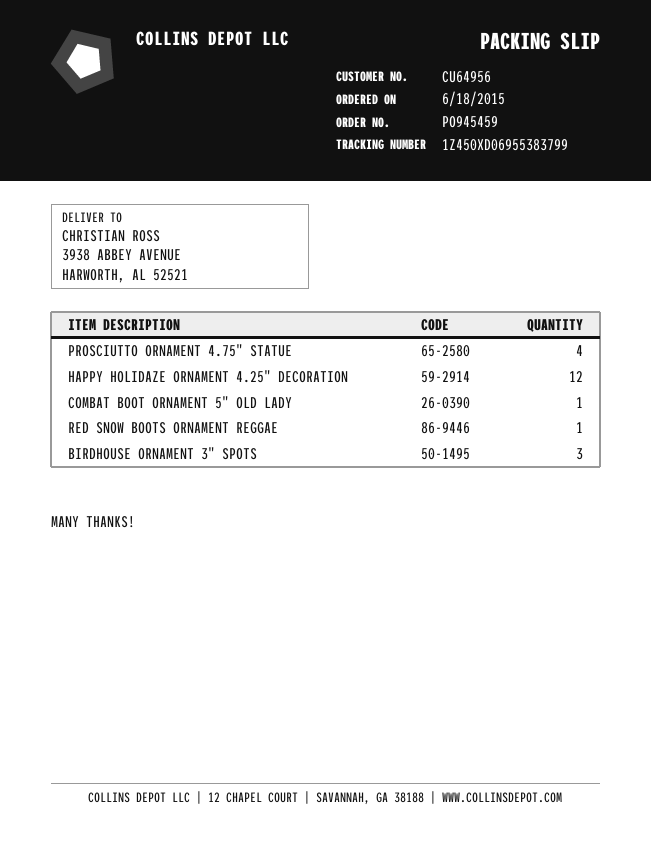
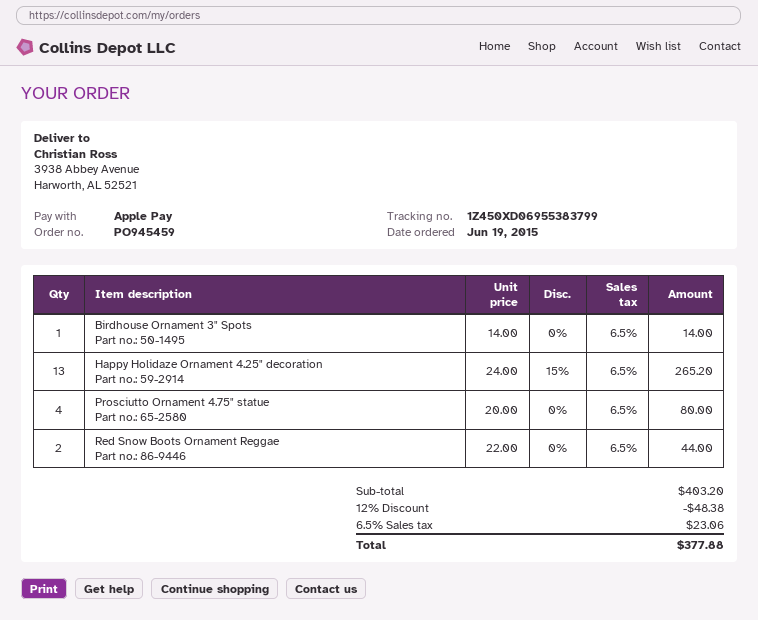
order date: 2015-06-18 -> 2015-06-19
HAPPY HOLIDAZE ORNAMENT 4.25" DECORATION: 12 -> 13
COMBAT BOOT ORNAMENT 5" OLD LADY: 1 -> none
RED SNOW BOOTS ORNAMENT REGGAE: 1 -> 2
BIRDHOUSE ORNAMENT 3" SPOTS: 3 -> 1

